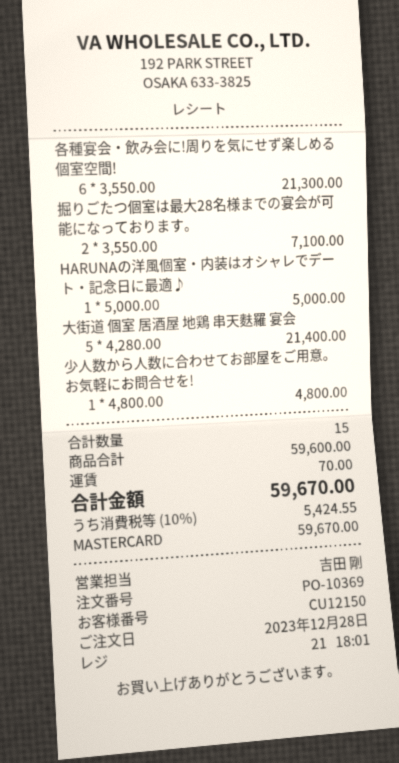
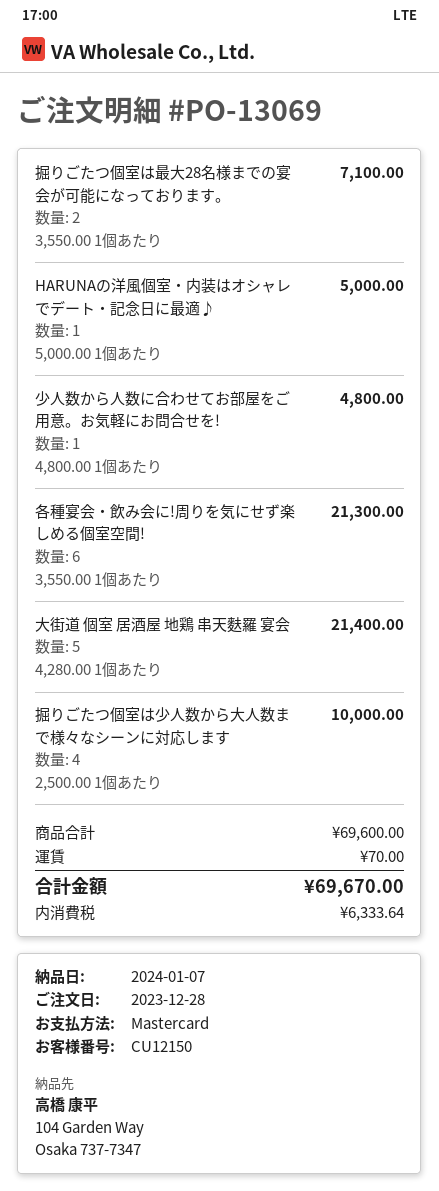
order number: PO-10369 -> PO-13069
掘りごたつ個室は少人数から大人数まで様々なシーンに対応します: none -> 4 x 2500.00 = 10000.00
subtotal: 59600.00 -> 69600.00
tax: 5424.55 -> 6333.64
total: 59670.00 -> 69670.00

